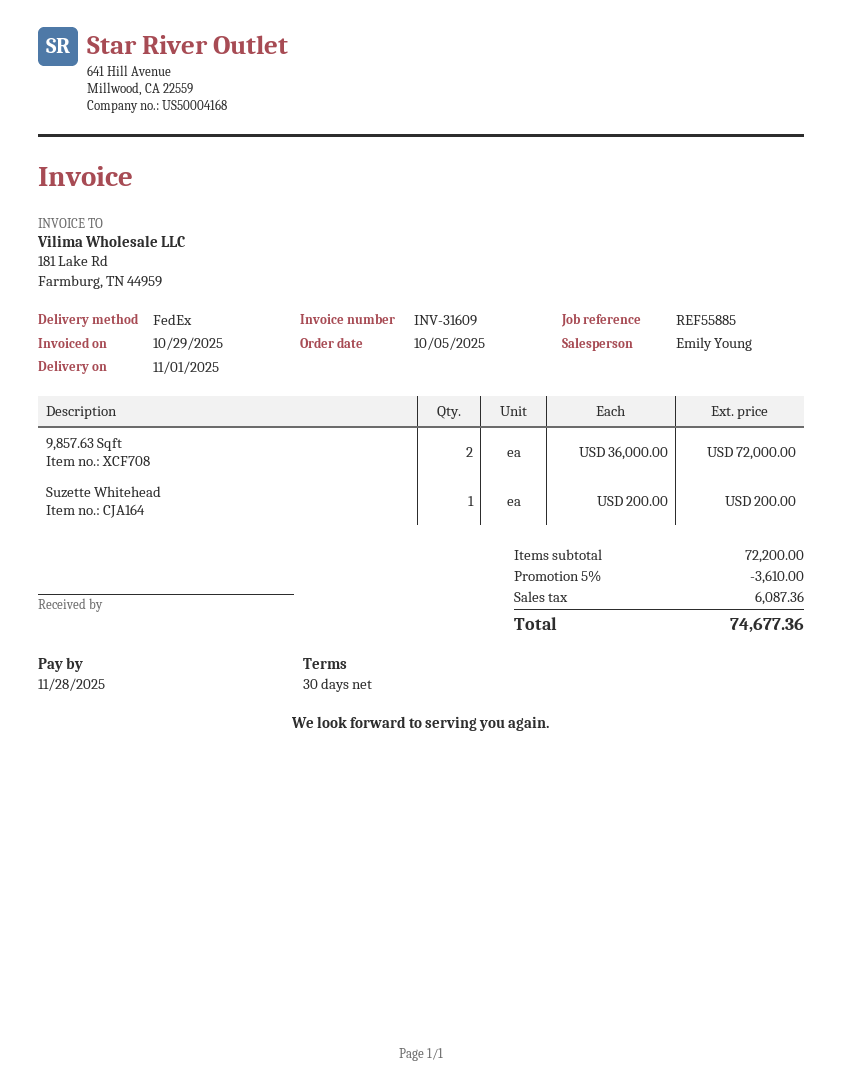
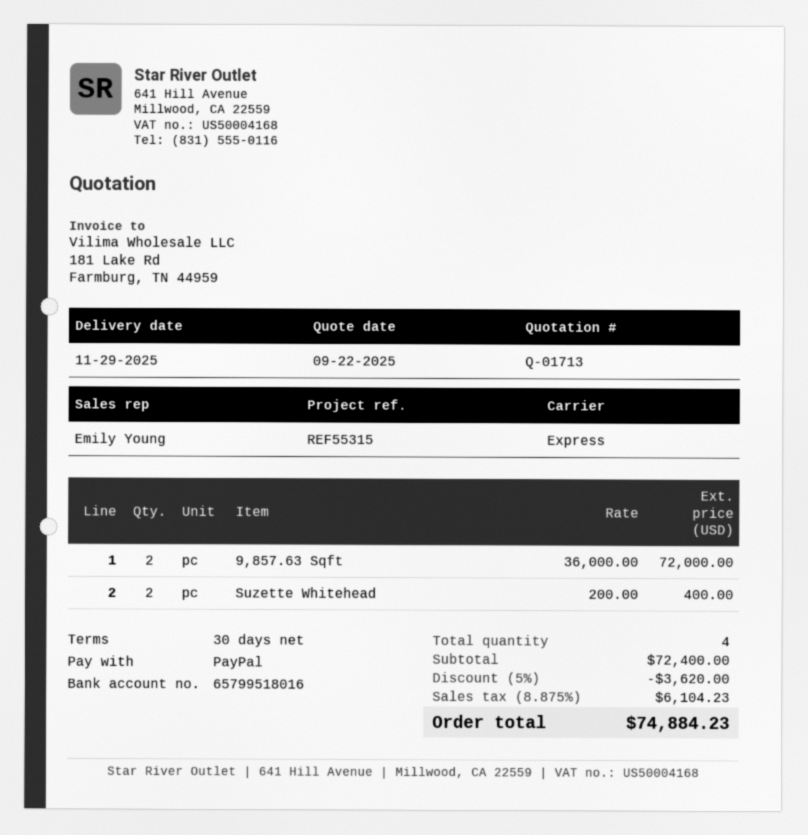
delivery date: 2025-11-01 -> 2025-11-29
reference: REF55885 -> REF55315
shipping method: FedEx -> express
Suzette Whitehead: 1 x 200.00 = 200.00 -> 2 x 200.00 = 400.00
subtotal: 72200.00 -> 72400.00
discount: 5% = 3610.00 -> 5% = 3620.00
tax: 6087.36 -> 6104.23
total: 74677.36 -> 74884.23

